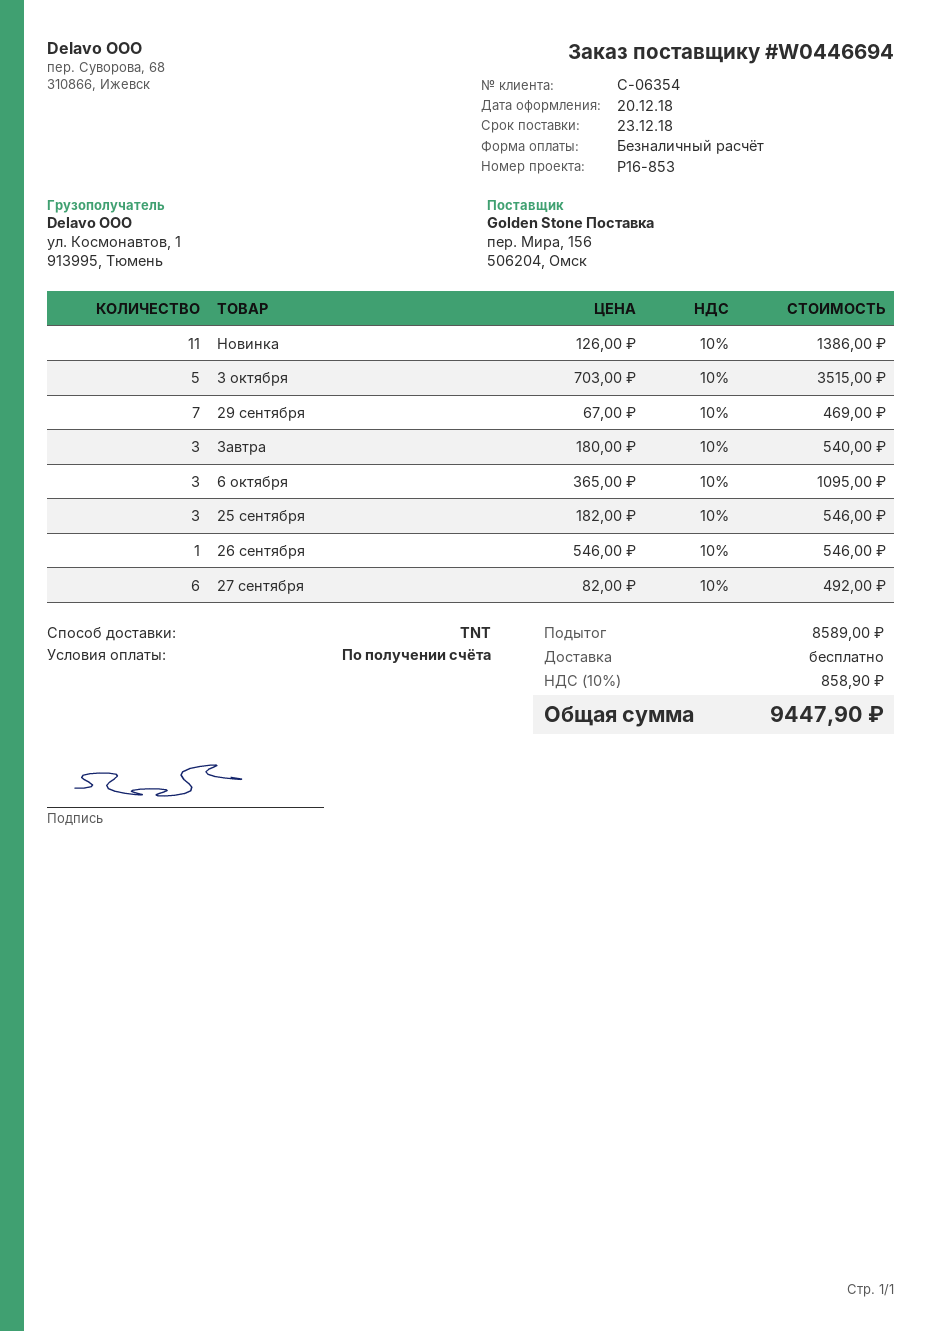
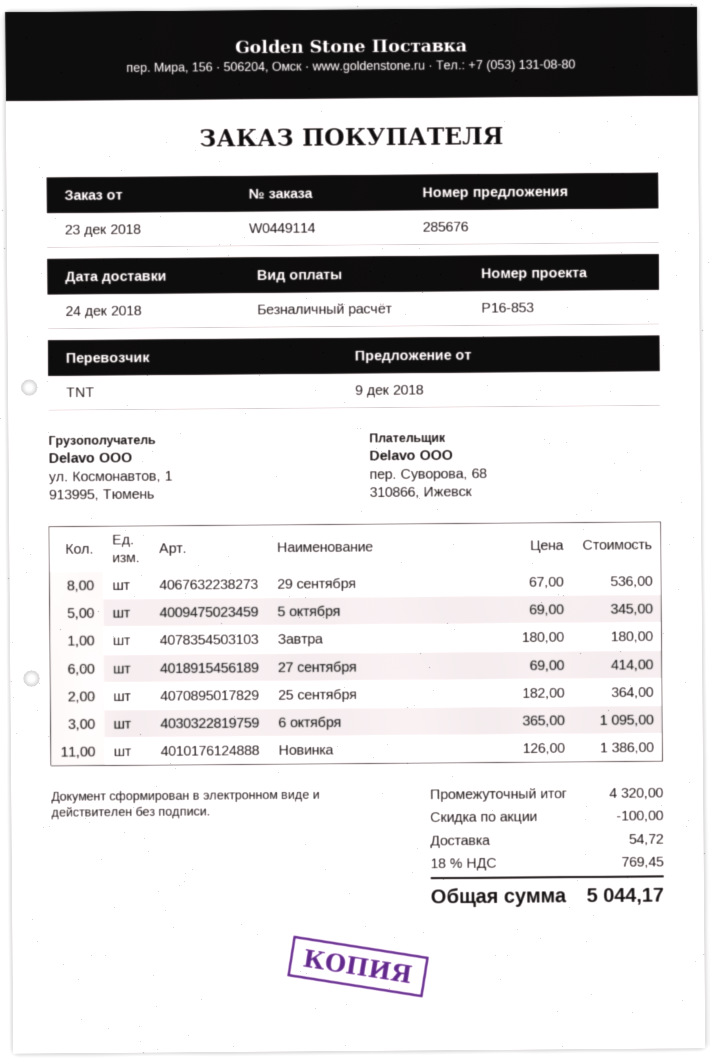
order number: W0446694 -> W0449114
order date: 2018-12-20 -> 2018-12-23
delivery date: 2018-12-23 -> 2018-12-24
3 октября: 5 x 703.00 = 3515.00 -> none
29 сентября: 7 x 67.00 = 469.00 -> 8 x 67.00 = 536.00
Завтра: 3 x 180.00 = 540.00 -> 1 x 180.00 = 180.00
25 сентября: 3 x 182.00 = 546.00 -> 2 x 182.00 = 364.00
26 сентября: 1 x 546.00 = 546.00 -> none
27 сентября: 6 x 82.00 = 492.00 -> 6 x 69.00 = 414.00
5 октября: none -> 5 x 69.00 = 345.00
subtotal: 8589.00 -> 4320.00
discount: none -> 100.00
shipping: 0.00 -> 54.72
tax: 10% = 858.90 -> 18% = 769.45
total: 9447.90 -> 5044.17

